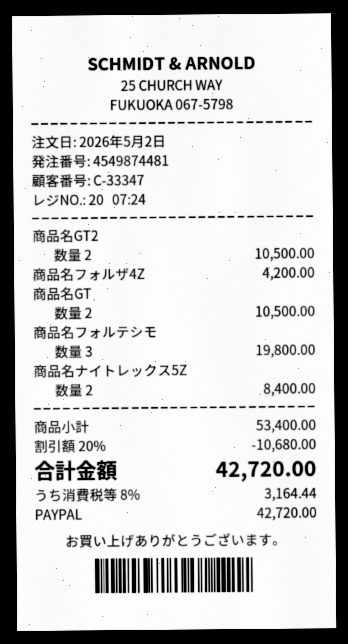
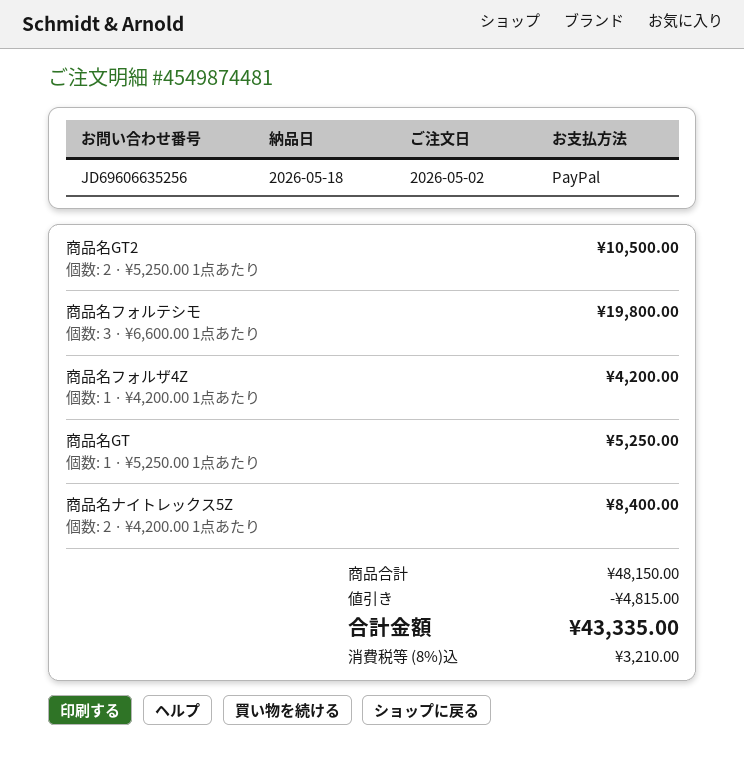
商品名GT: 2 for 10500.00 -> 1 for 5250.00
subtotal: 53400.00 -> 48150.00
discount: 10680.00 -> 4815.00
tax: 8% = 3164.44 -> 8% = 3210.00
total: 42720.00 -> 43335.00

